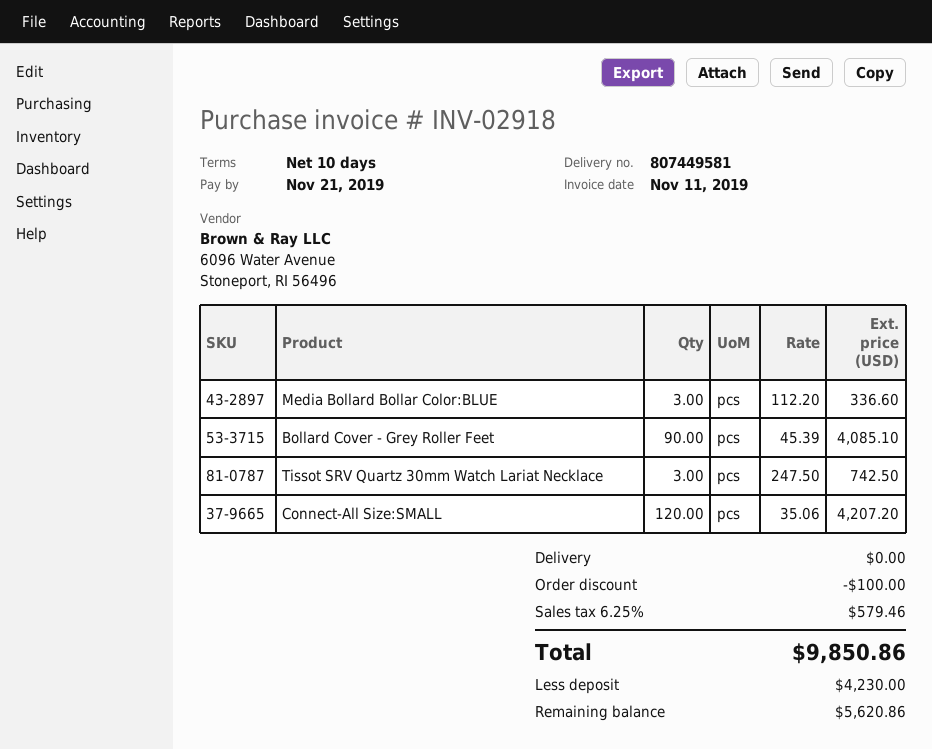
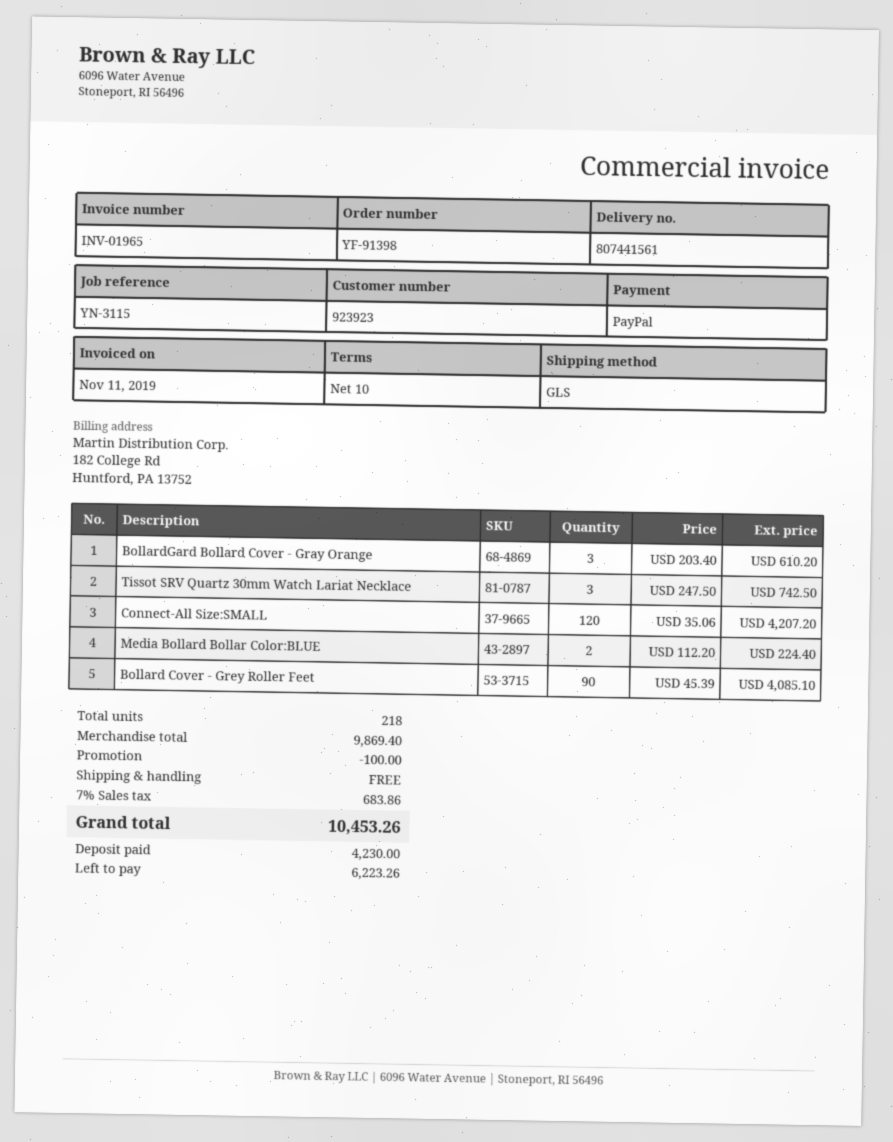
delivery note number: 807449581 -> 807441561
invoice number: INV-02918 -> INV-01965
Media Bollard Bollar Color:BLUE: 3 x 112.20 = 336.60 -> 2 x 112.20 = 224.40
BollardGard Bollard Cover - Gray Orange: none -> 3 x 203.40 = 610.20
tax: 6.25% = 579.46 -> 7% = 683.86
total: 9850.86 -> 10453.26
balance: 5620.86 -> 6223.26

